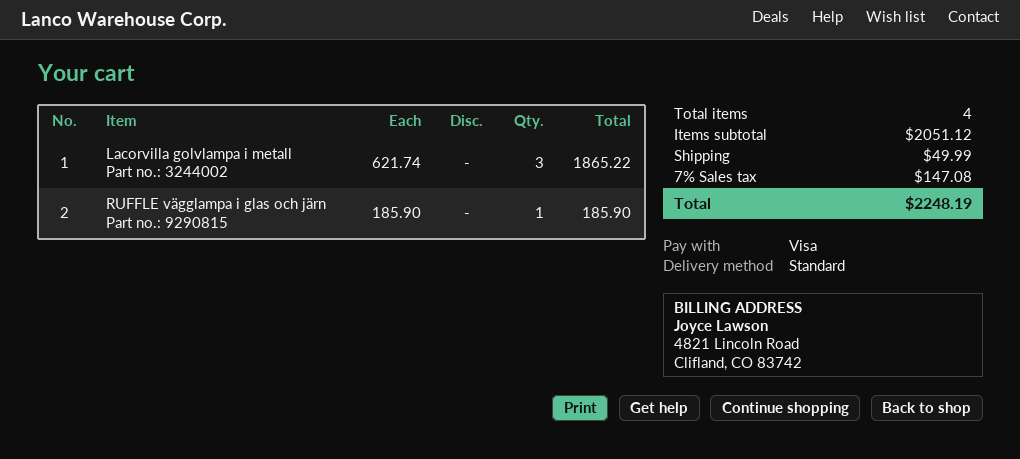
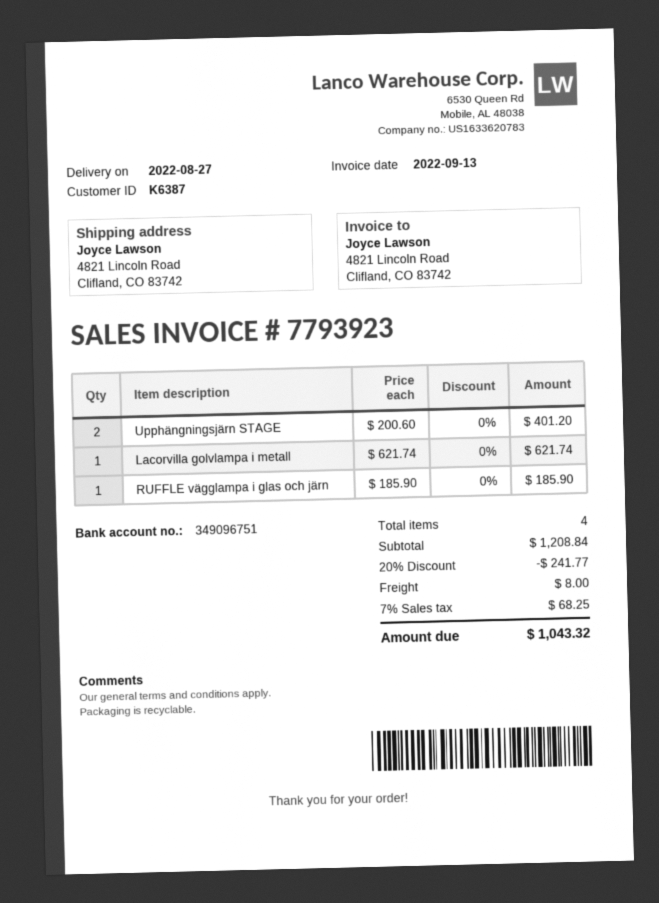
Lacorvilla golvlampa i metall: 3 x 621.74 = 1865.22 -> 1 x 621.74 = 621.74
Upphängningsjärn STAGE: none -> 2 x 200.60 = 401.20
subtotal: 2051.12 -> 1208.84
discount: none -> 20% = 241.77
shipping: 49.99 -> 8.00
tax: 7% = 147.08 -> 7% = 68.25
total: 2248.19 -> 1043.32

